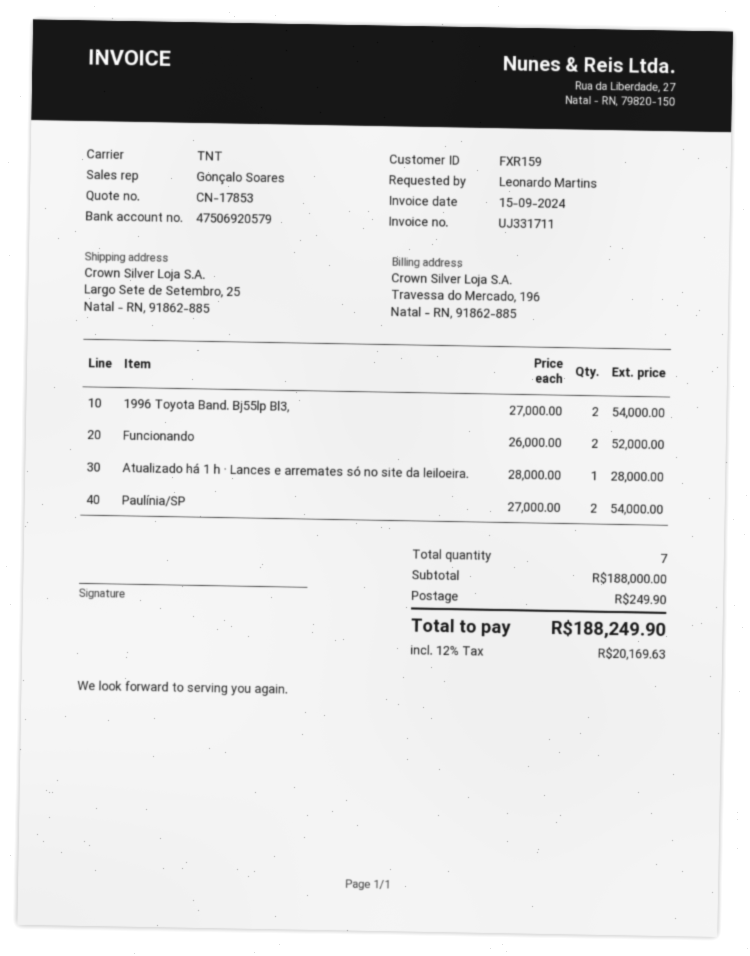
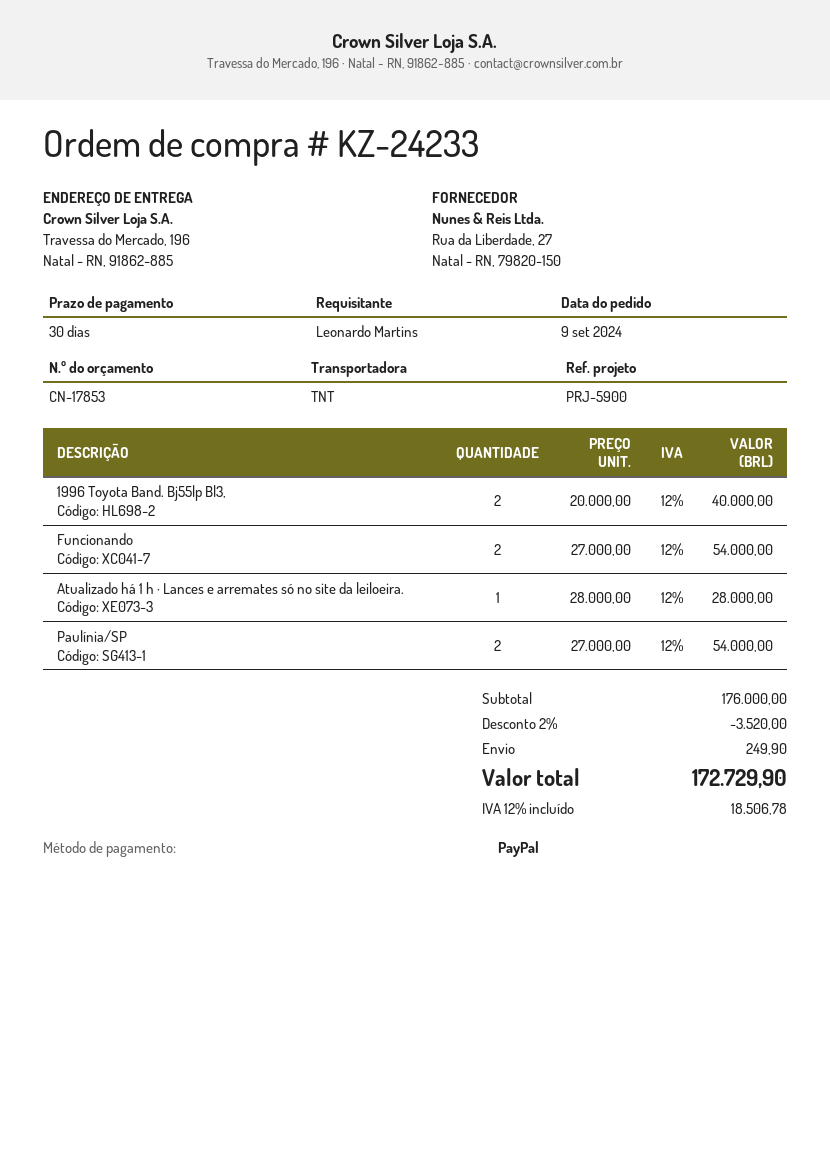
ship to: Largo Sete de Setembro, 25, Natal - RN, 91862-885 -> Travessa do Mercado, 196, Natal - RN, 91862-885
1996 Toyota Band. Bj55lp Bl3,: 2 x 27000.00 = 54000.00 -> 2 x 20000.00 = 40000.00
Funcionando: 2 x 26000.00 = 52000.00 -> 2 x 27000.00 = 54000.00
subtotal: 188000.00 -> 176000.00
discount: none -> 2% = 3520.00
tax: 12% = 20169.63 -> 12% = 18506.78
total: 188249.90 -> 172729.90

